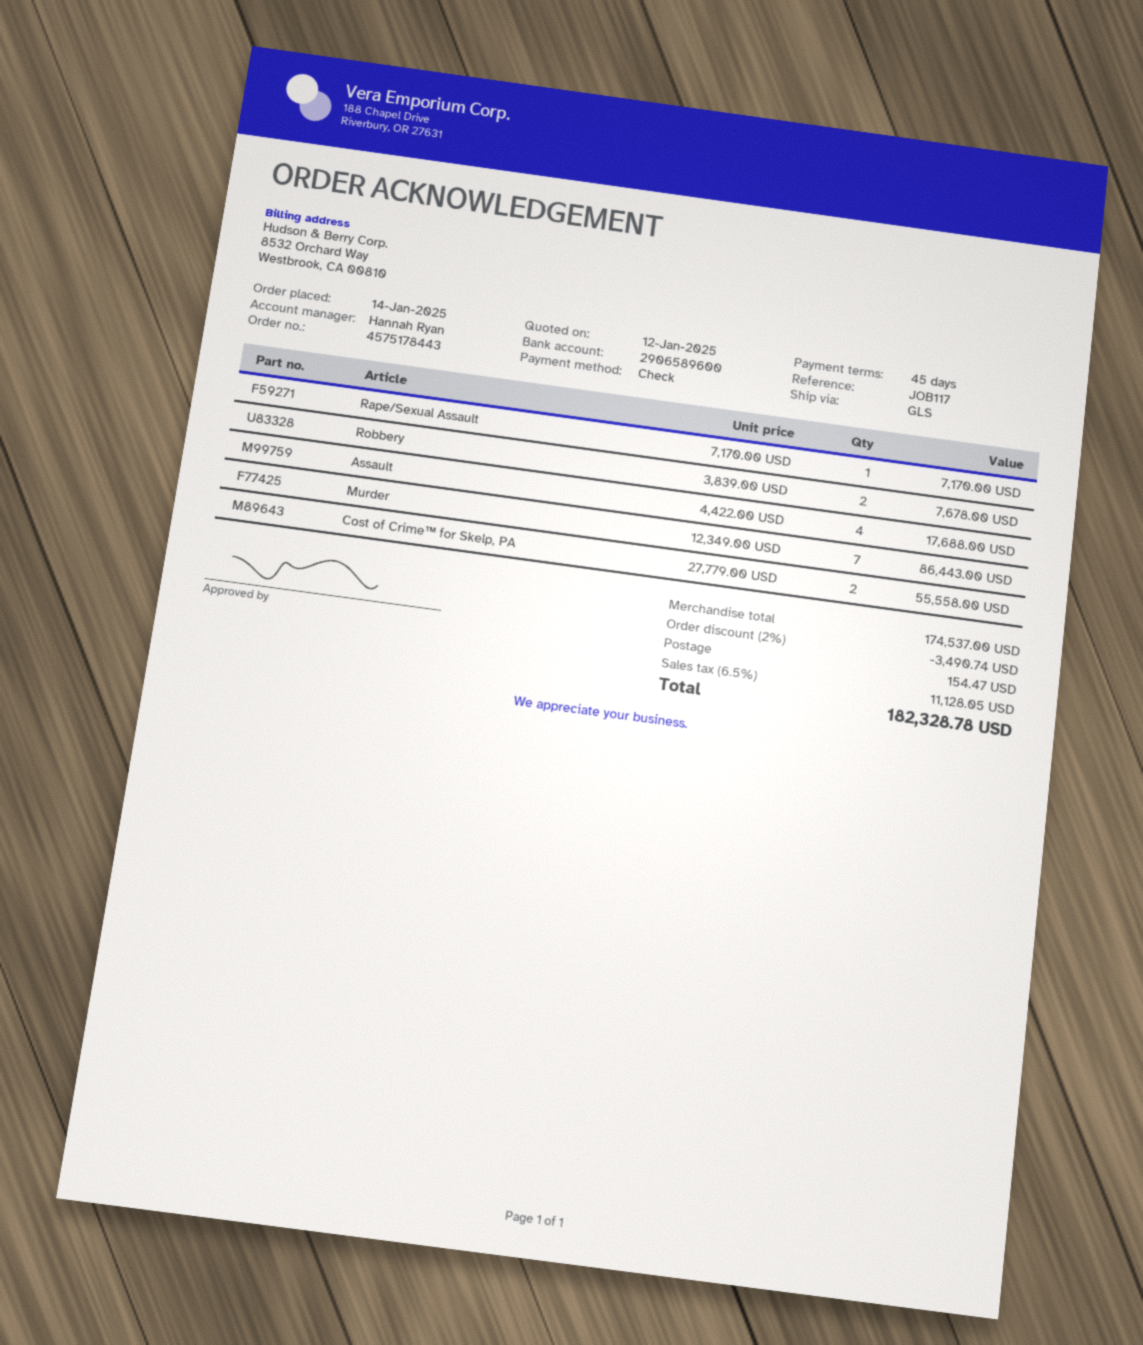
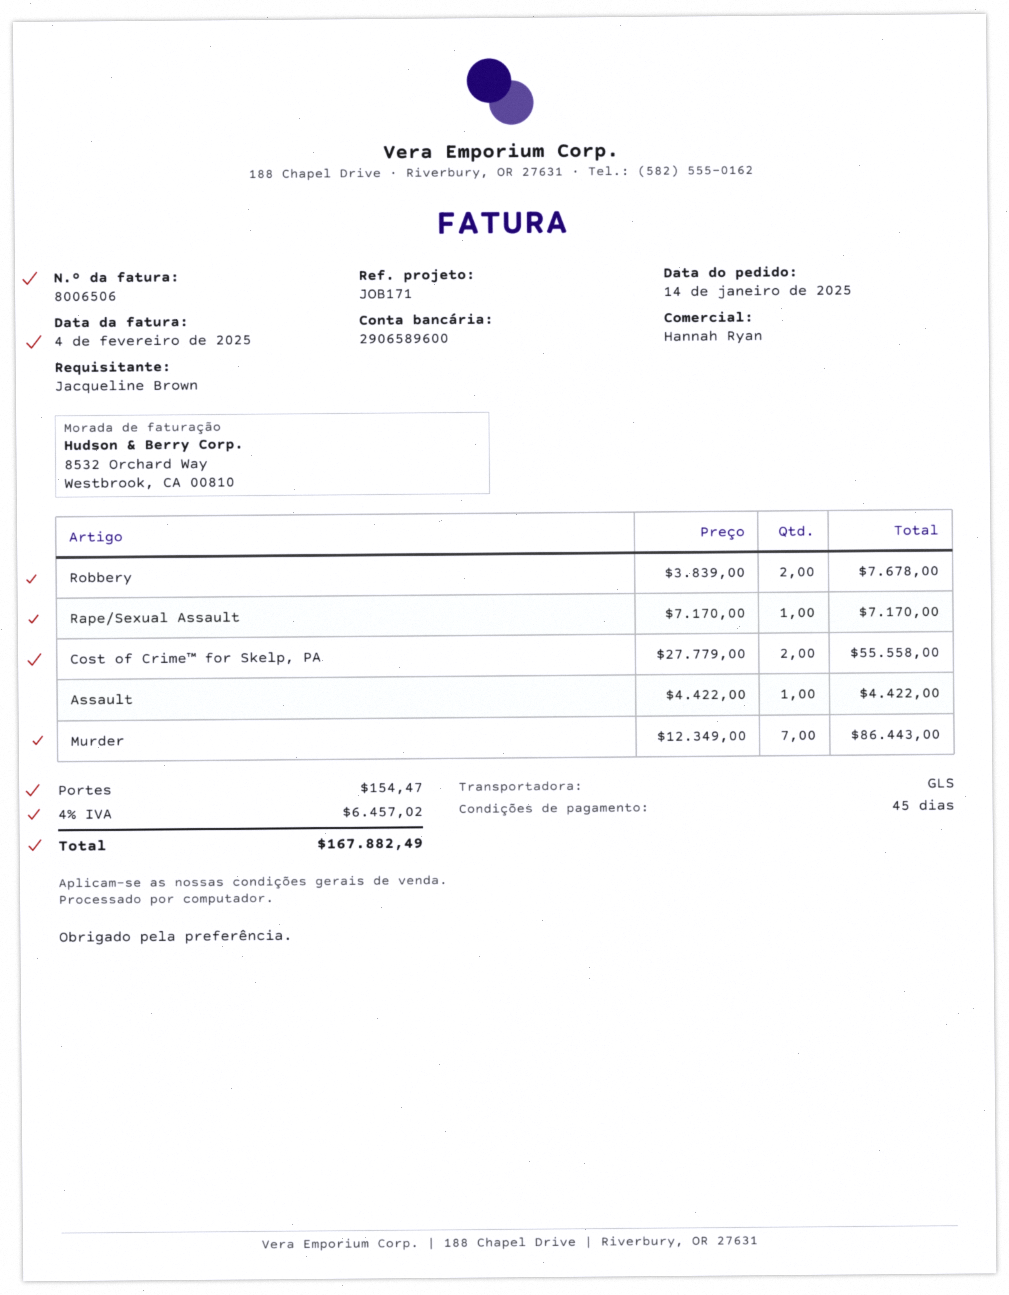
reference: JOB117 -> JOB171
Assault: 4 x 4422.00 = 17688.00 -> 1 x 4422.00 = 4422.00
discount: 2% = 3490.74 -> none
tax: 6.5% = 11128.05 -> 4% = 6457.02
total: 182328.78 -> 167882.49

